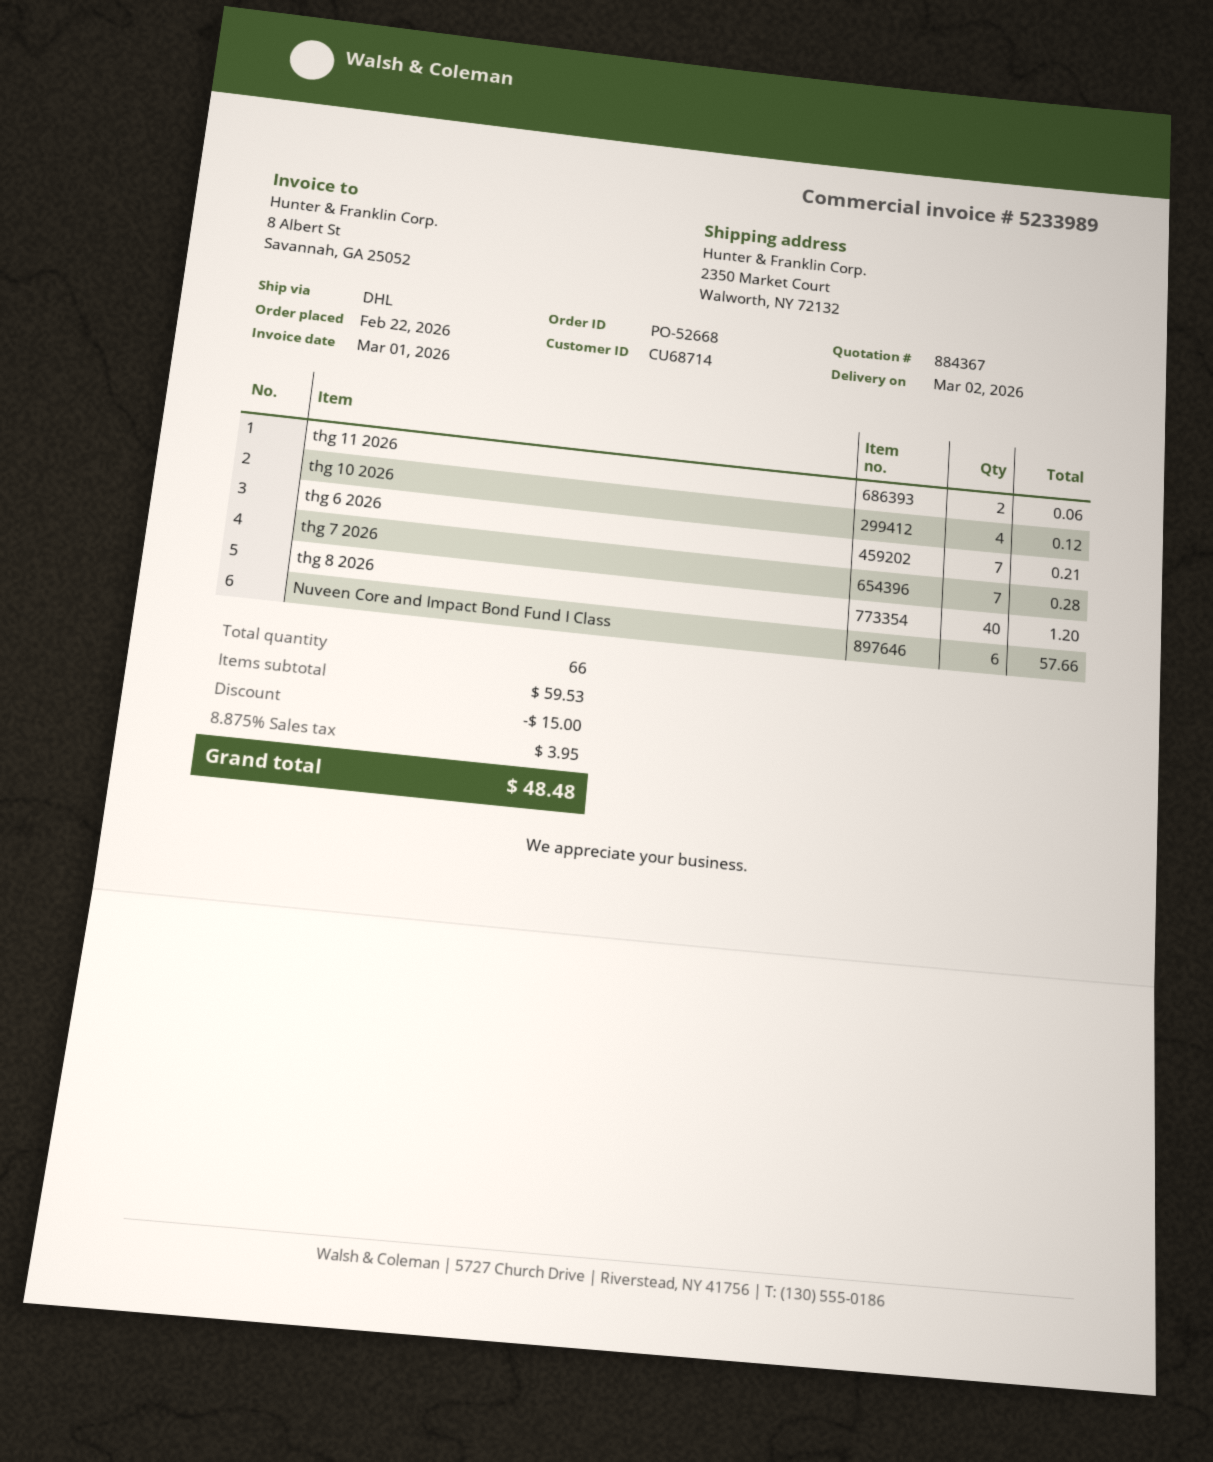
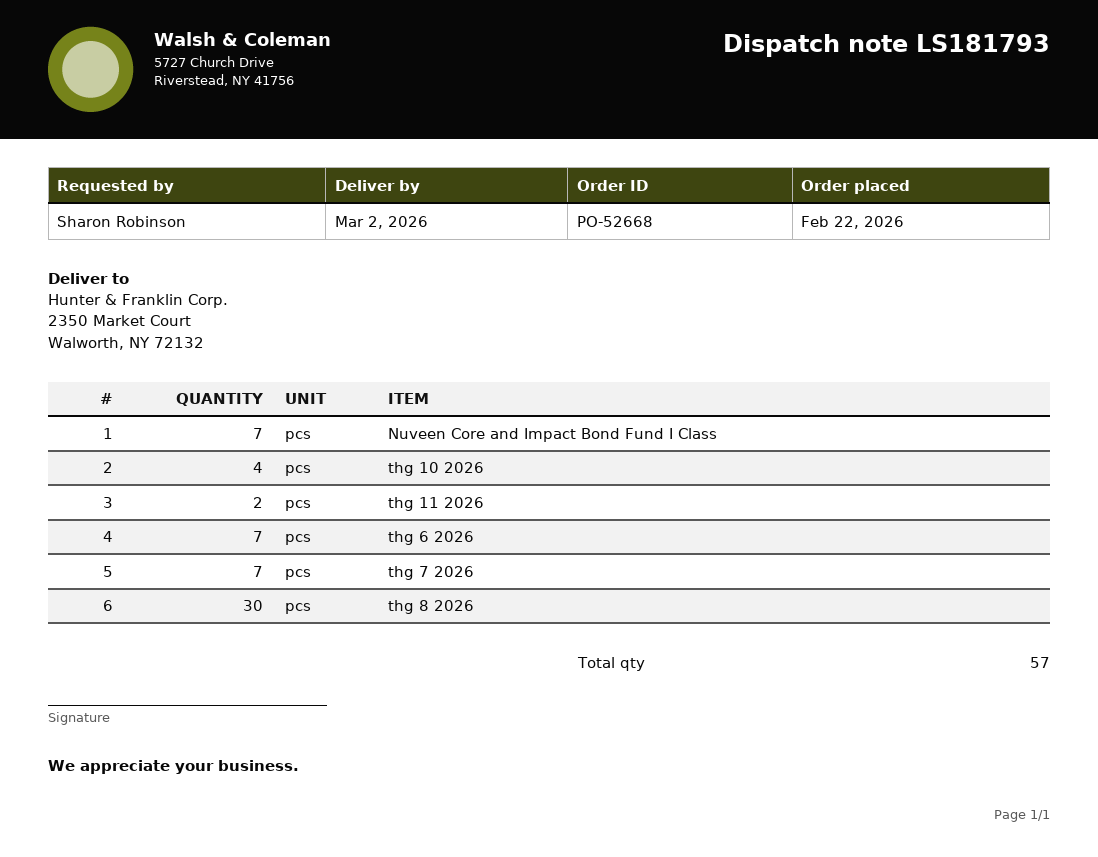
thg 8 2026: 40 -> 30
Nuveen Core and Impact Bond Fund I Class: 6 -> 7
total quantity: 66 -> 57

